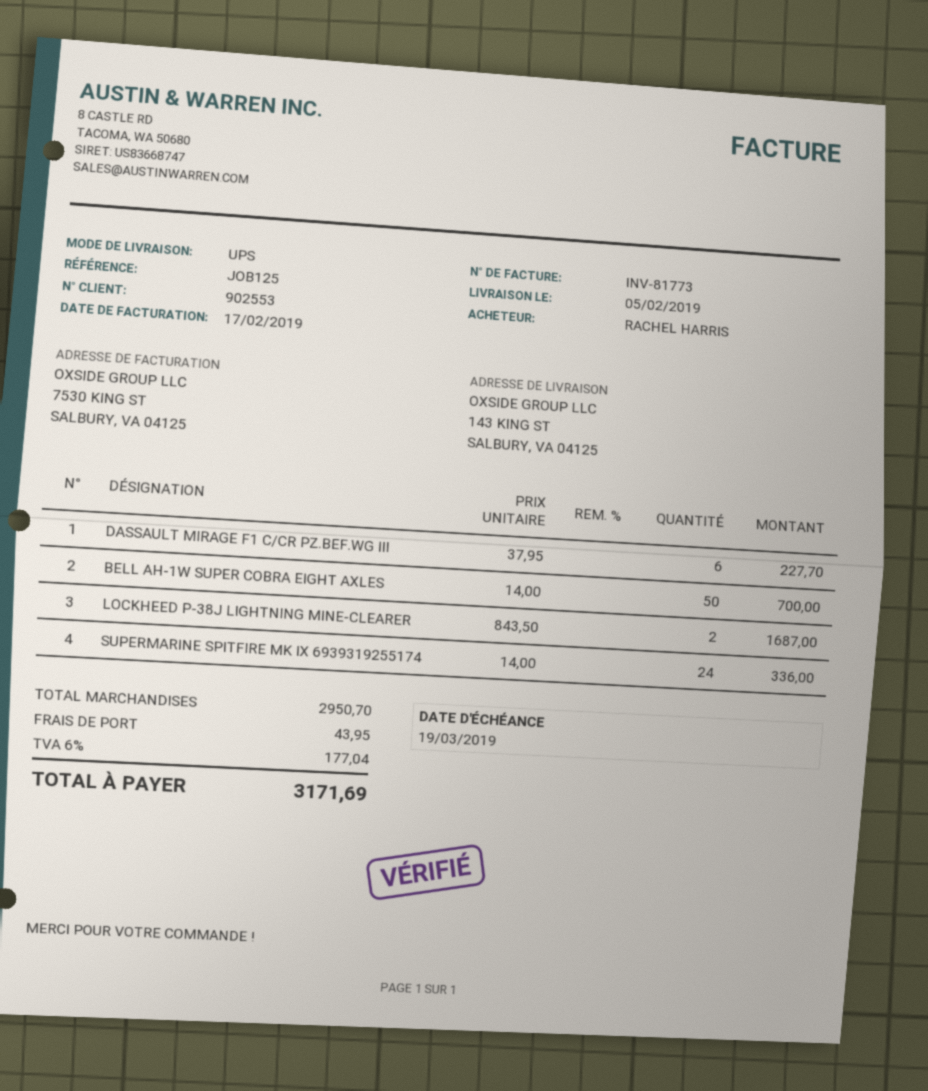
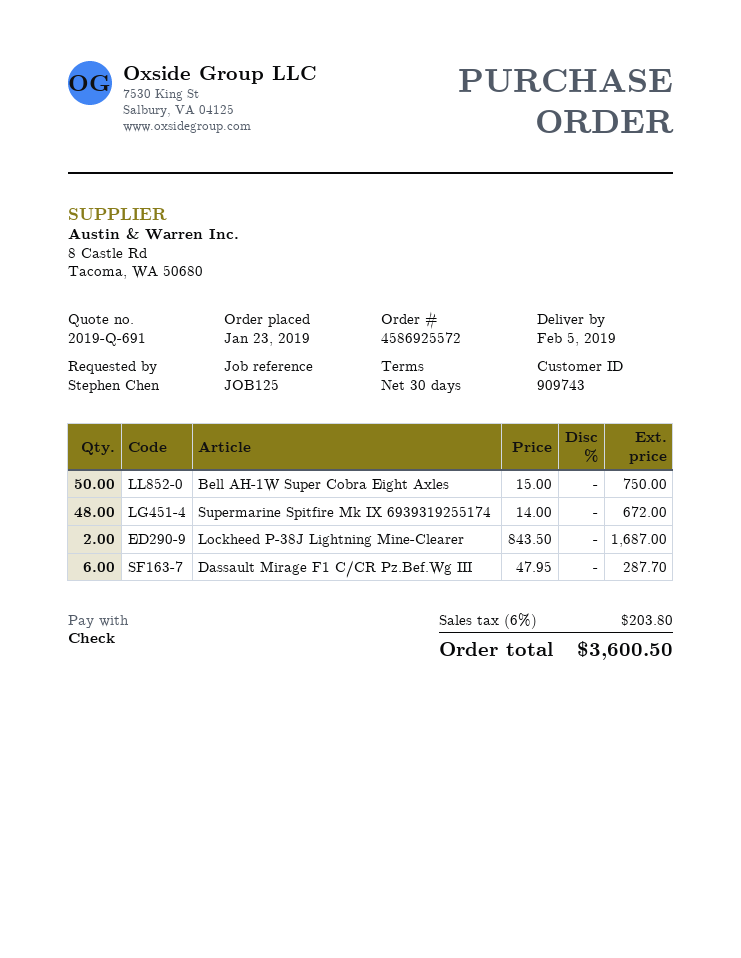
customer number: 902553 -> 909743
ordered by: RACHEL HARRIS -> Stephen Chen
DASSAULT MIRAGE F1 C/CR PZ.BEF.WG III: 6 x 37.95 = 227.70 -> 6 x 47.95 = 287.70
BELL AH-1W SUPER COBRA EIGHT AXLES: 50 x 14.00 = 700.00 -> 50 x 15.00 = 750.00
SUPERMARINE SPITFIRE MK IX 6939319255174: 24 x 14.00 = 336.00 -> 48 x 14.00 = 672.00
shipping: 43.95 -> none
tax: 6% = 177.04 -> 6% = 203.80
total: 3171.69 -> 3600.50

